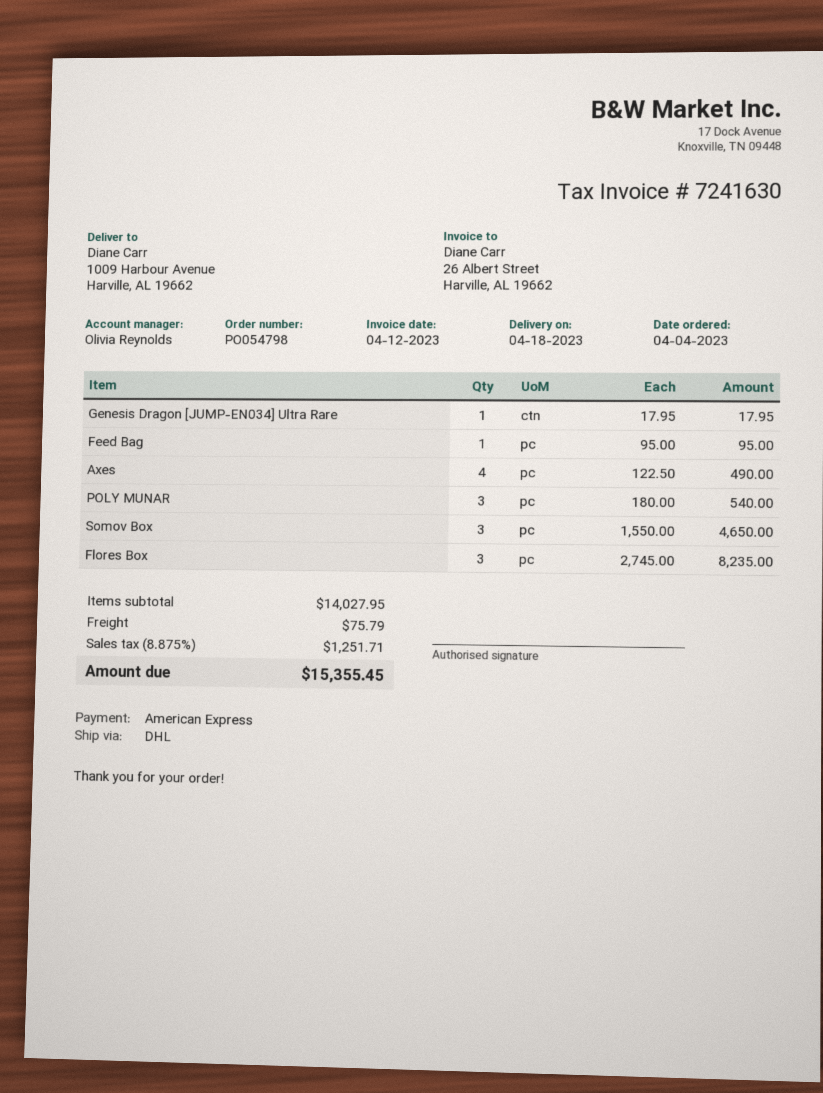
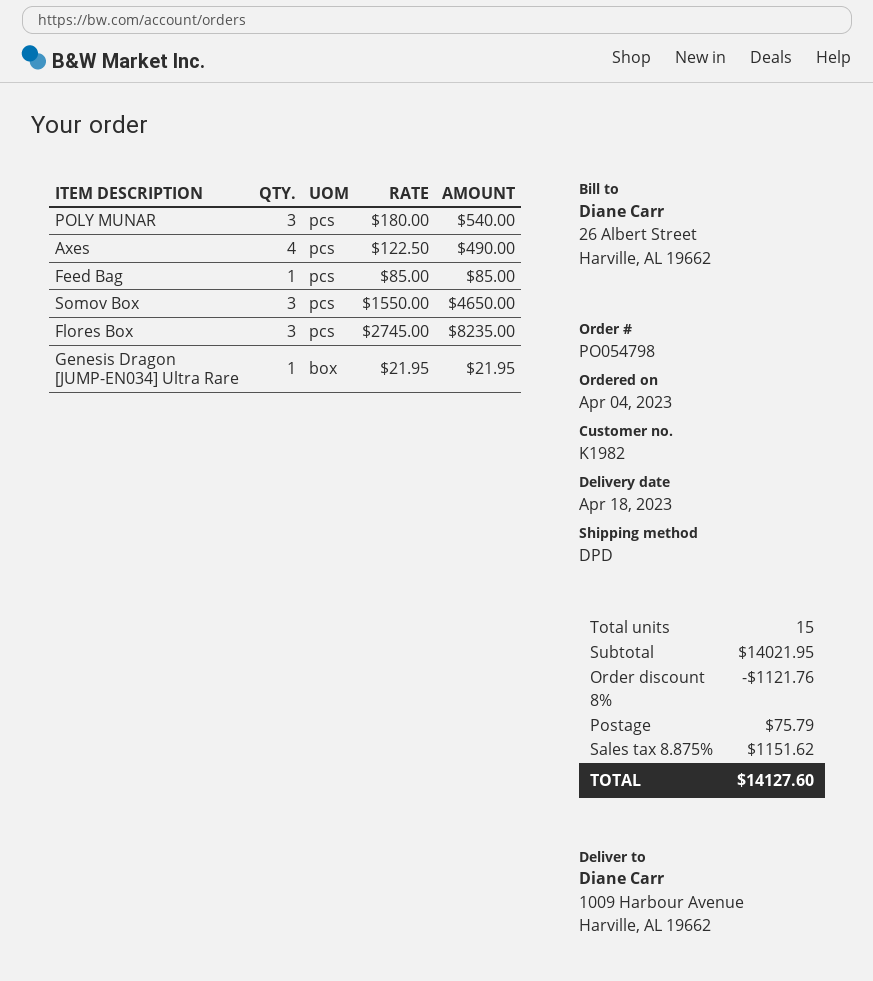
shipping method: DHL -> DPD
Genesis Dragon [JUMP-EN034] Ultra Rare: 1 x 17.95 = 17.95 -> 1 x 21.95 = 21.95
Feed Bag: 1 x 95.00 = 95.00 -> 1 x 85.00 = 85.00
subtotal: 14027.95 -> 14021.95
discount: none -> 8% = 1121.76
tax: 8.875% = 1251.71 -> 8.875% = 1151.62
total: 15355.45 -> 14127.60

